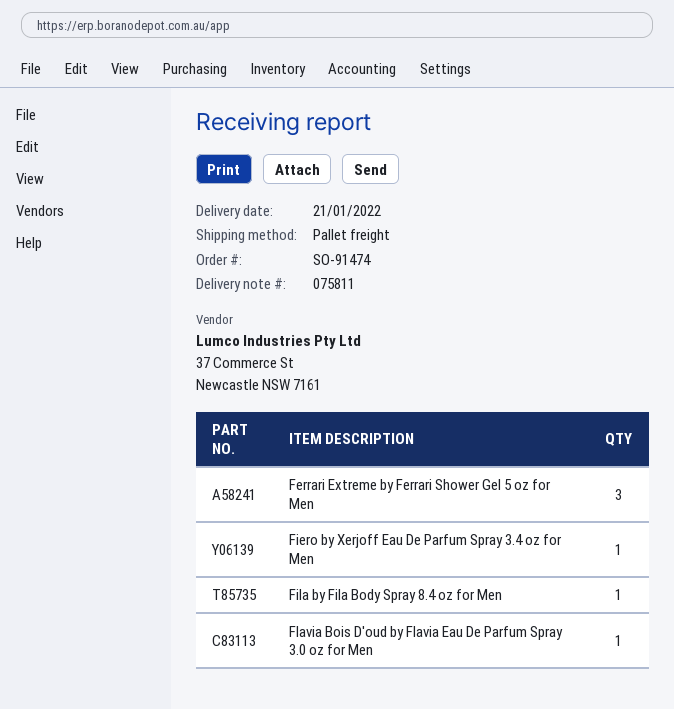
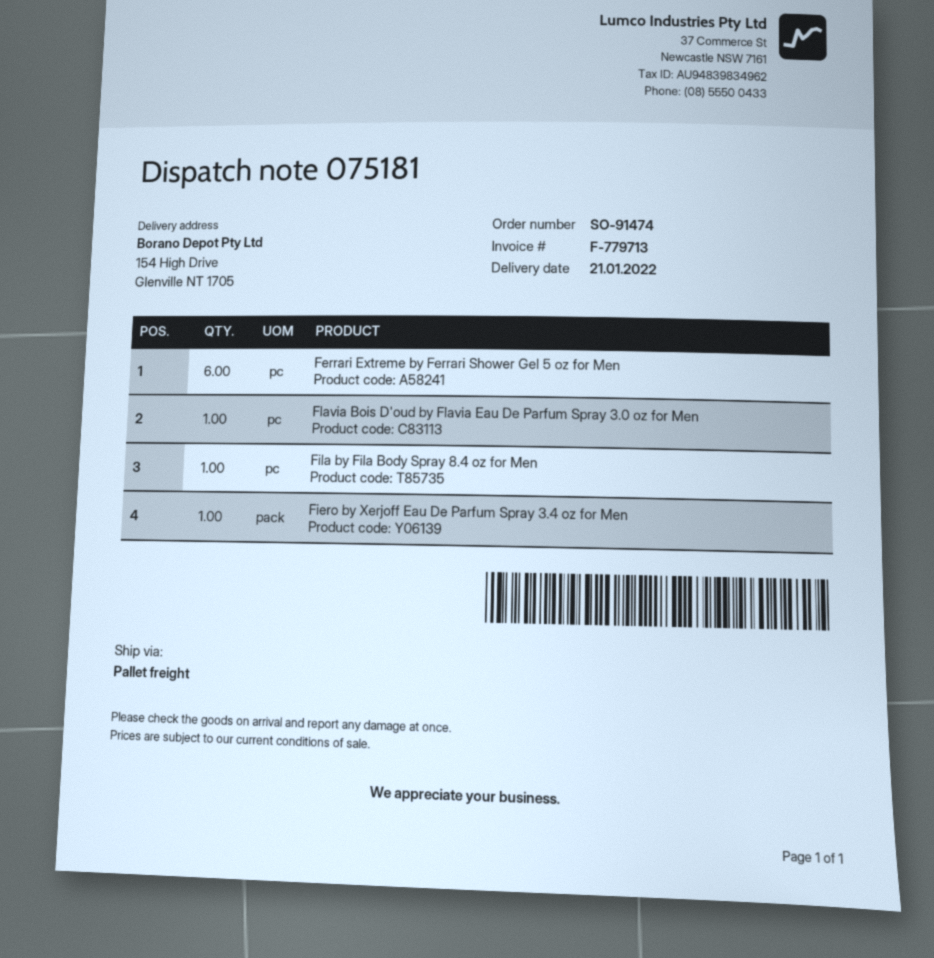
delivery note number: 075811 -> 075181
Ferrari Extreme by Ferrari Shower Gel 5 oz for Men: 3 -> 6

